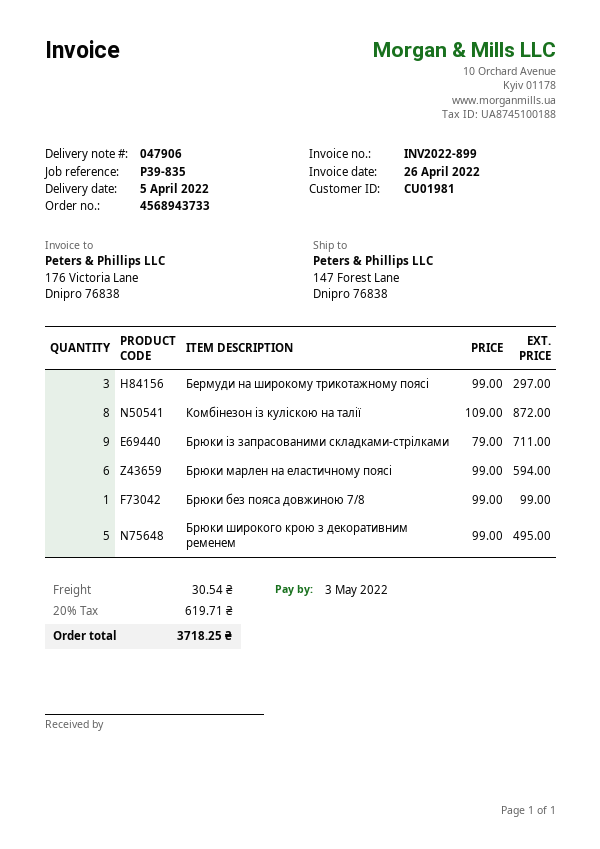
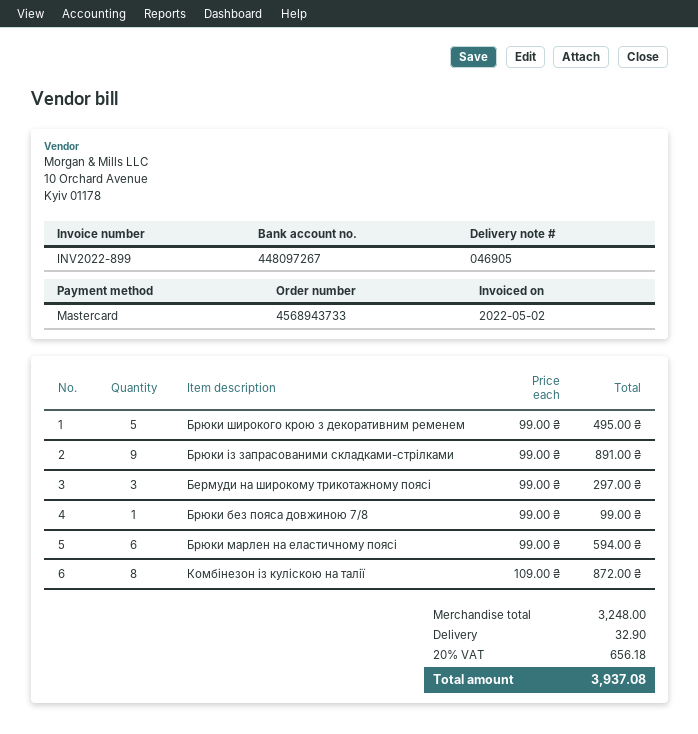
delivery note number: 047906 -> 046905
invoice date: 2022-04-26 -> 2022-05-02
Брюки із запрасованими складками-стрілками: 9 x 79.00 = 711.00 -> 9 x 99.00 = 891.00
shipping: 30.54 -> 32.90
tax: 20% = 619.71 -> 20% = 656.18
total: 3718.25 -> 3937.08

